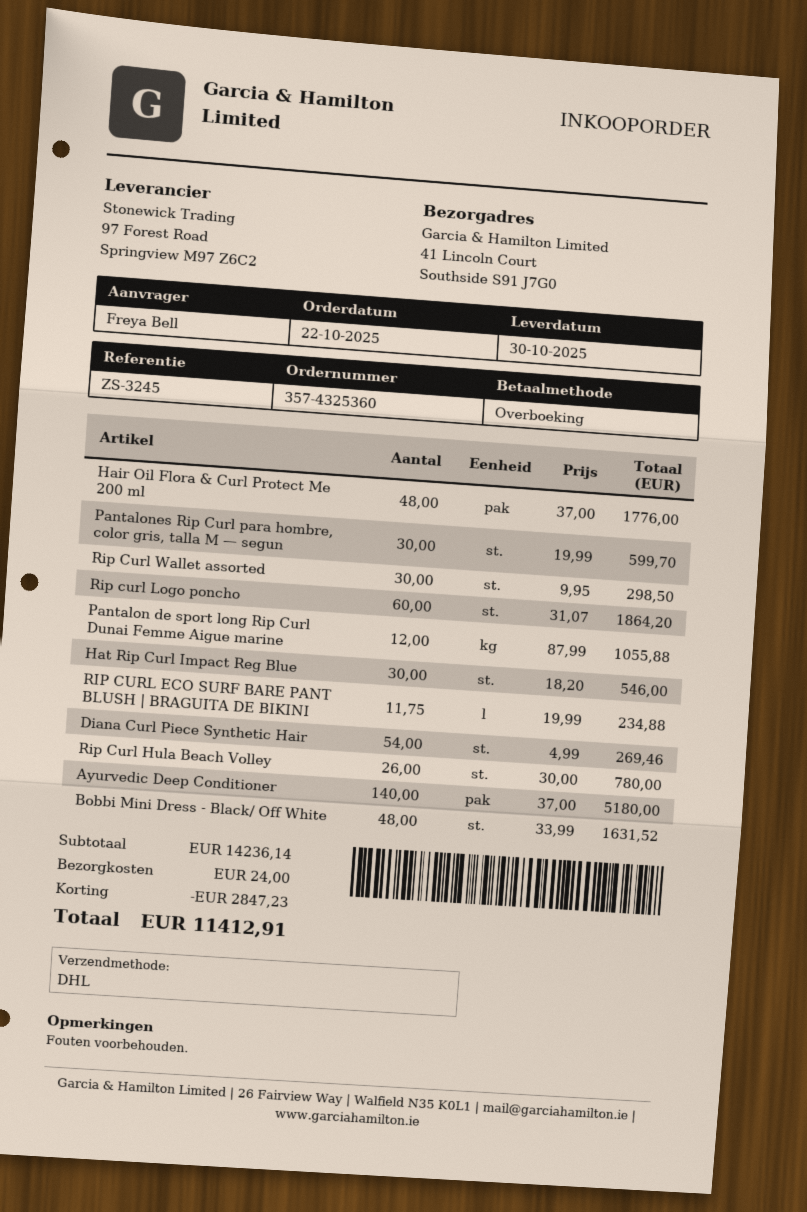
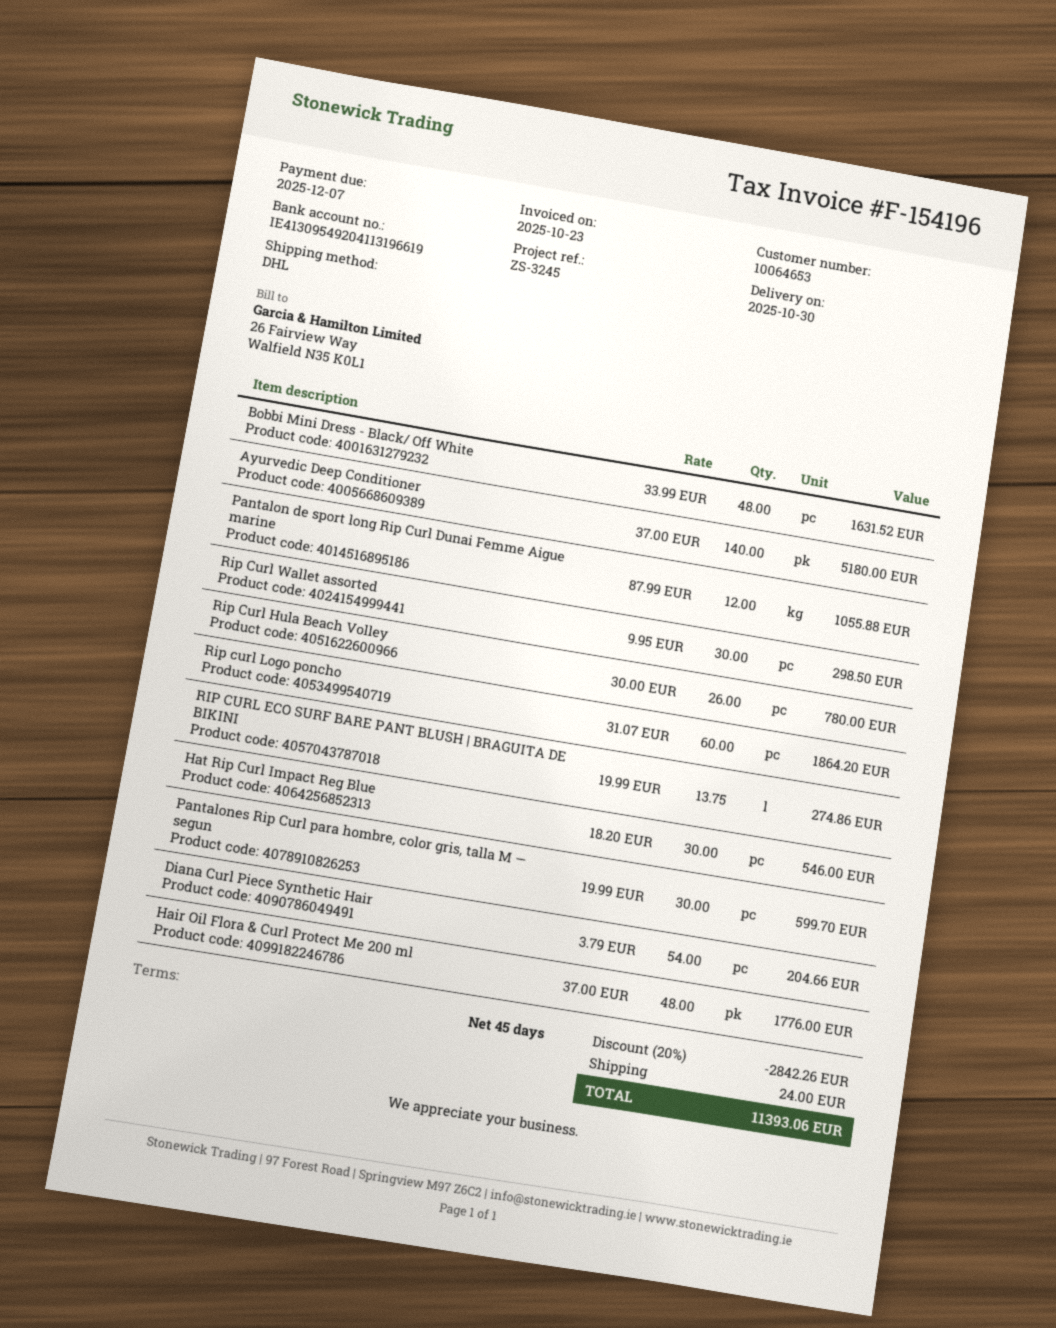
RIP CURL ECO SURF BARE PANT BLUSH | BRAGUITA DE BIKINI: 11.75 x 19.99 = 234.88 -> 13.75 x 19.99 = 274.86
Diana Curl Piece Synthetic Hair: 54 x 4.99 = 269.46 -> 54 x 3.79 = 204.66
discount: 2847.23 -> 2842.26
total: 11412.91 -> 11393.06

